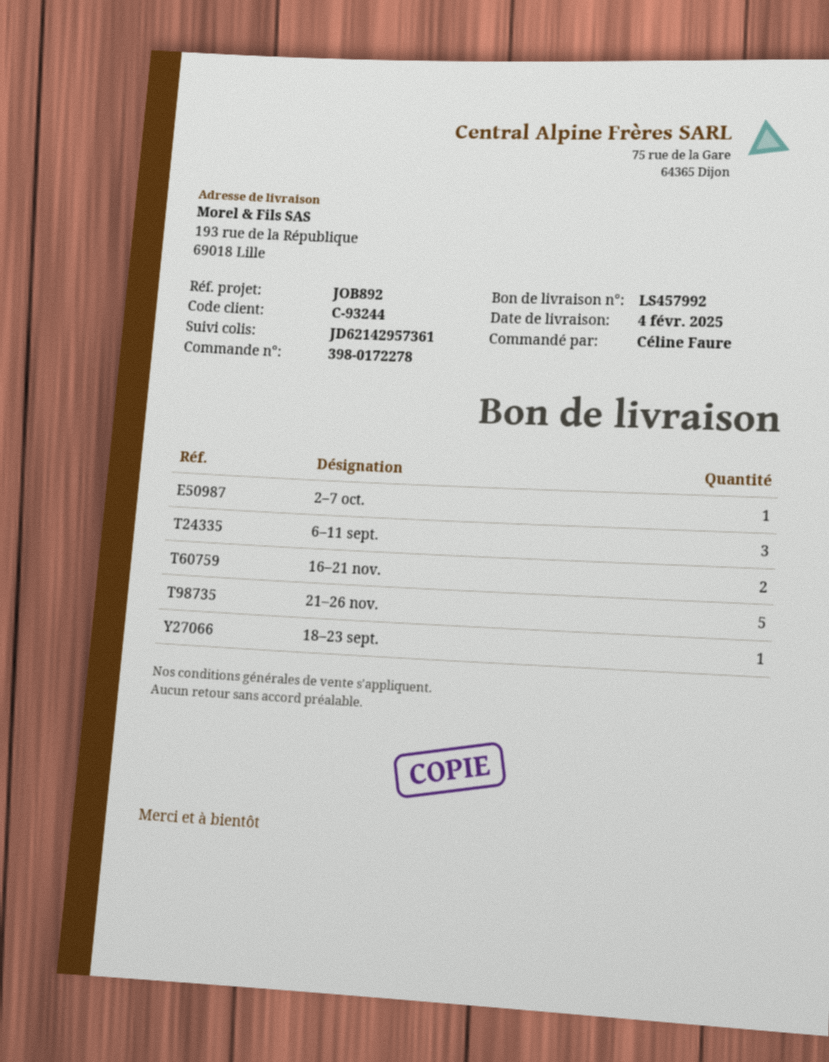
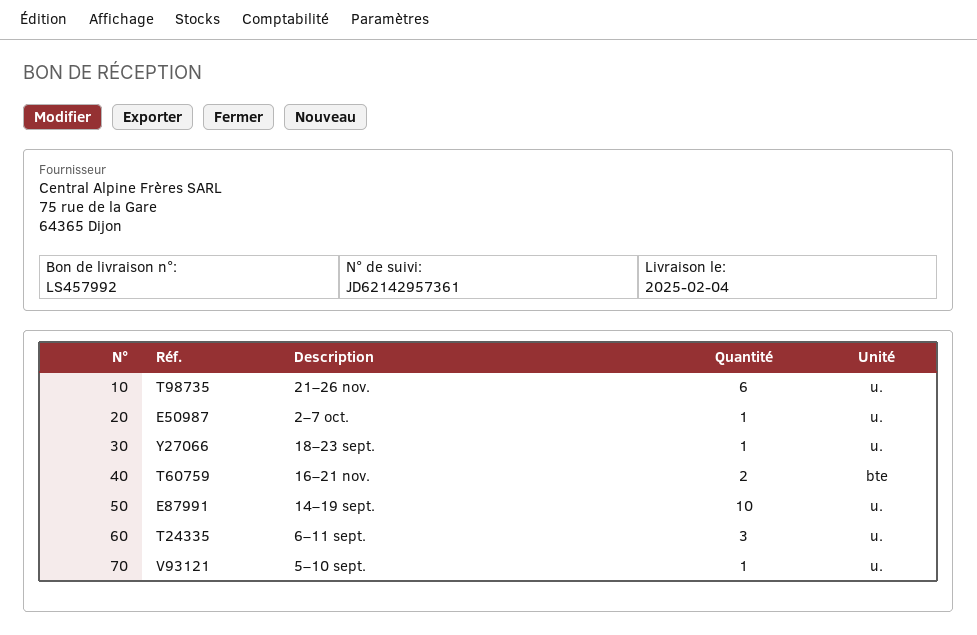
21–26 nov.: 5 -> 6
14–19 sept.: none -> 10
5–10 sept.: none -> 1

